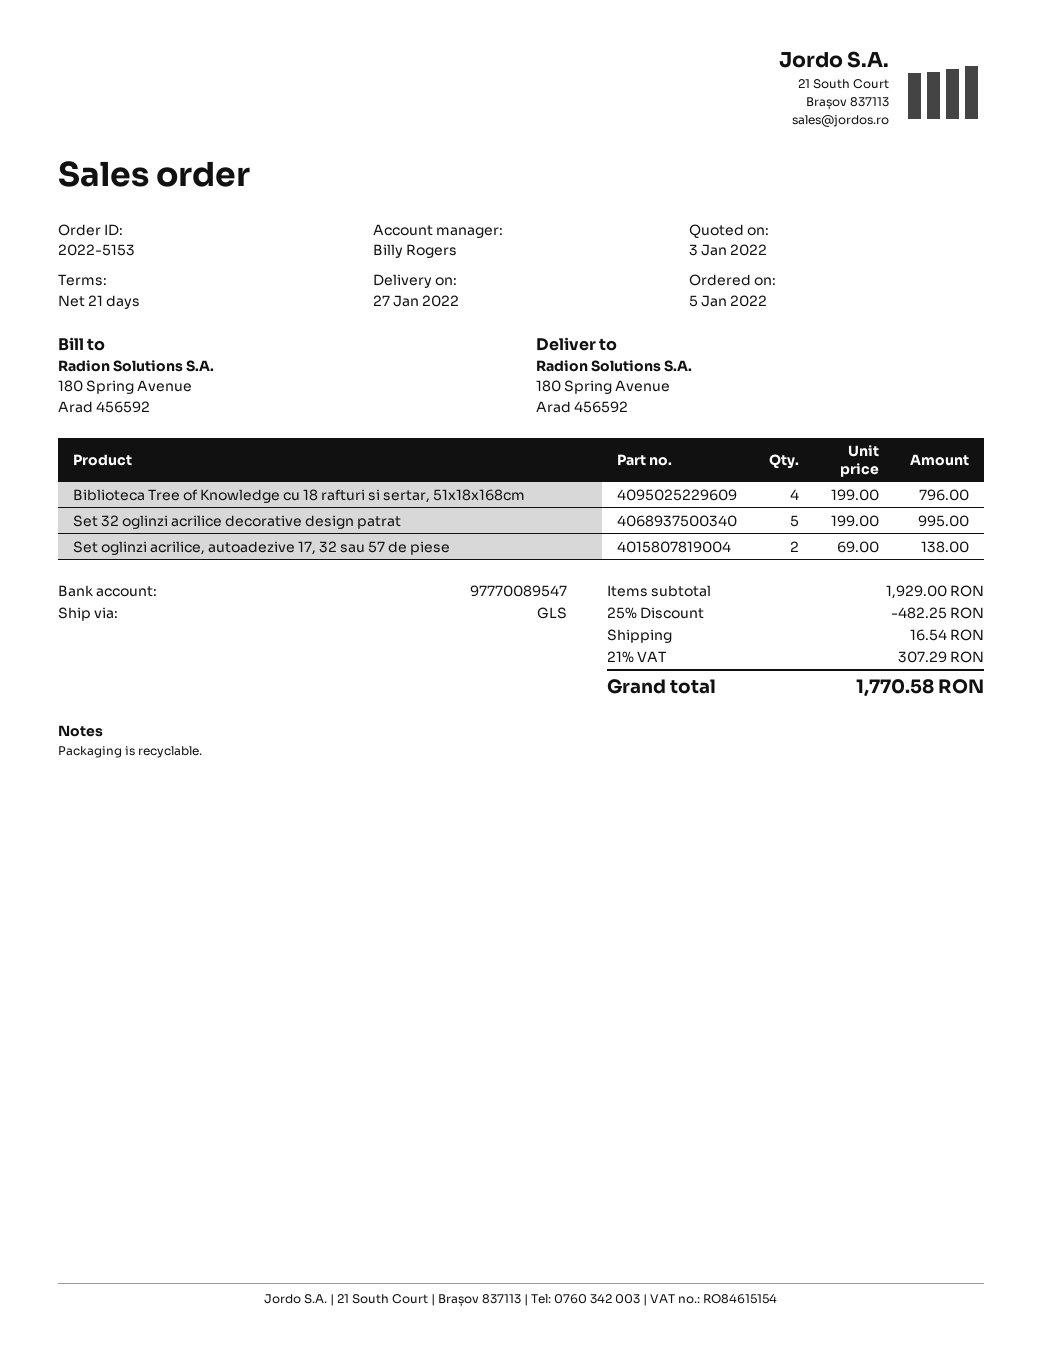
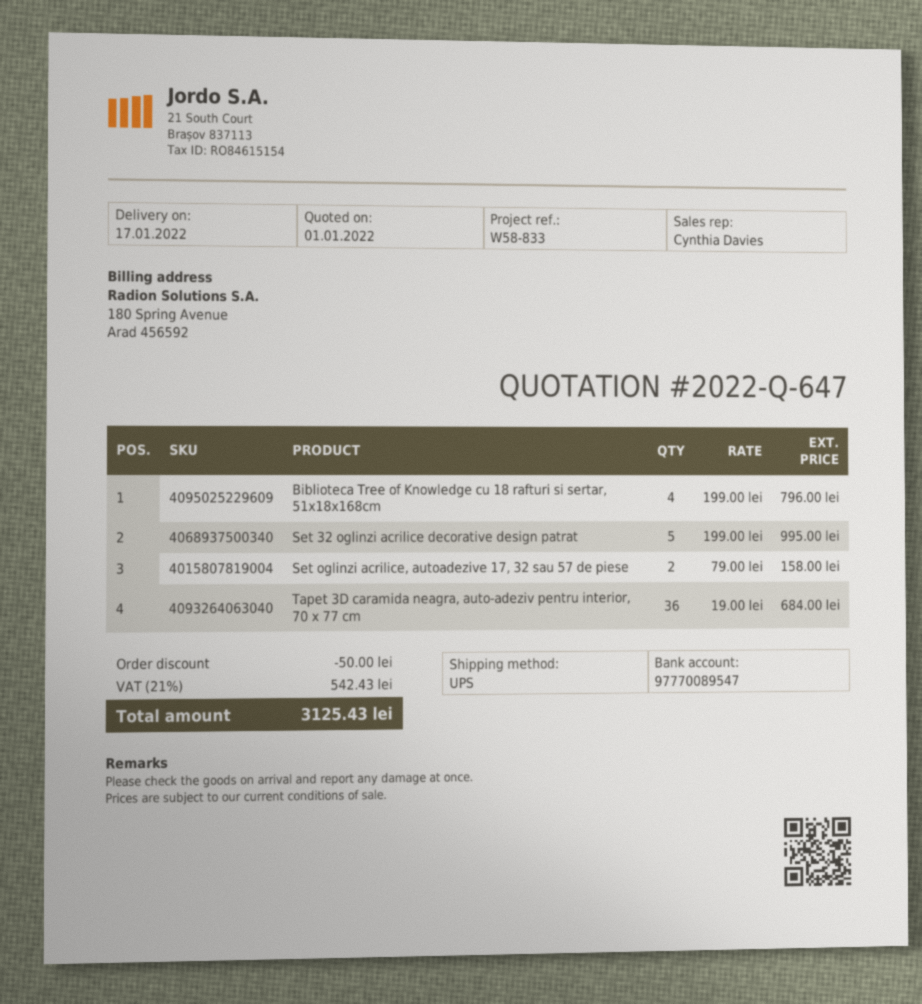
quote date: 2022-01-03 -> 2022-01-01
delivery date: 2022-01-27 -> 2022-01-17
sales rep: Billy Rogers -> Cynthia Davies
shipping method: GLS -> UPS
Set oglinzi acrilice, autoadezive 17, 32 sau 57 de piese: 2 x 69.00 = 138.00 -> 2 x 79.00 = 158.00
Tapet 3D caramida neagra, auto-adeziv pentru interior, 70 x 77 cm: none -> 36 x 19.00 = 684.00
discount: 482.25 -> 50.00
shipping: 16.54 -> none
tax: 21% = 307.29 -> 21% = 542.43
total: 1770.58 -> 3125.43

